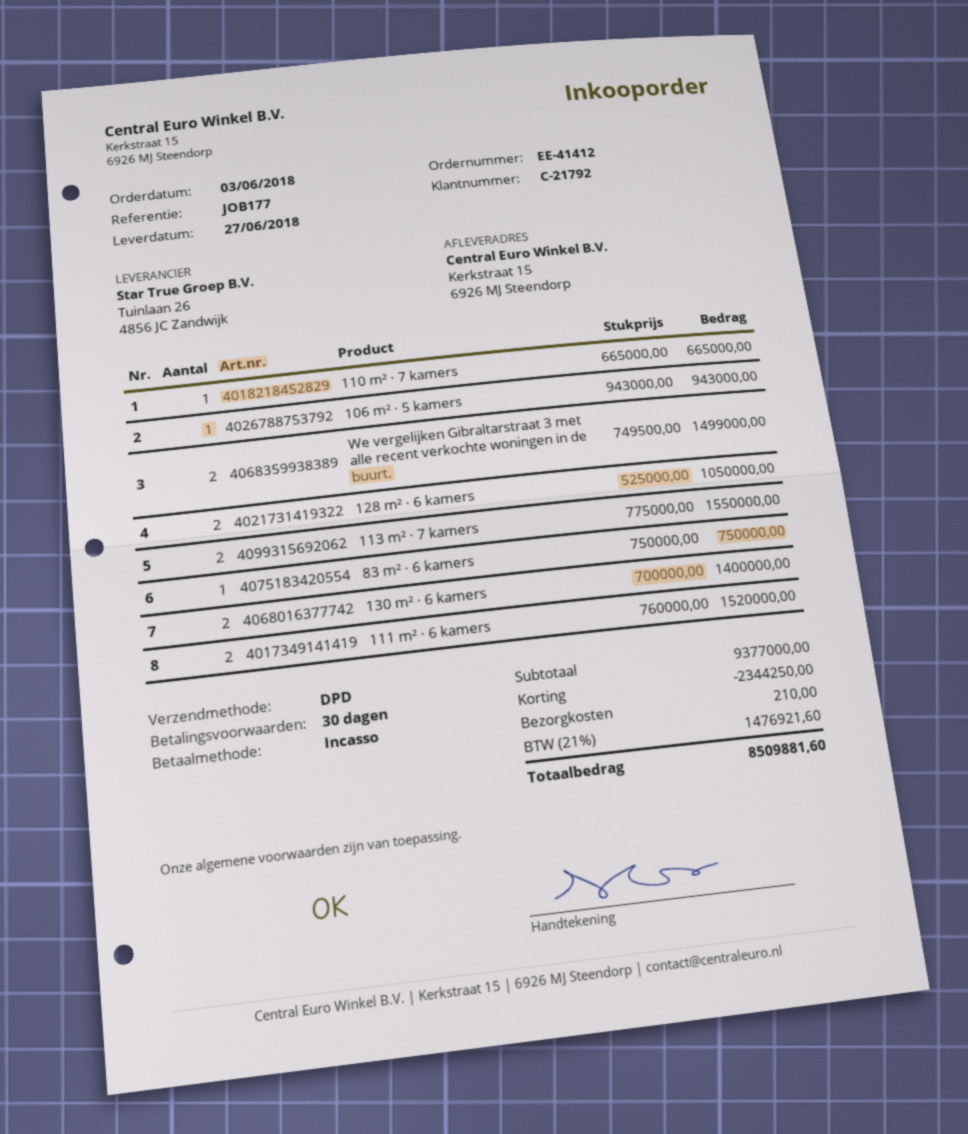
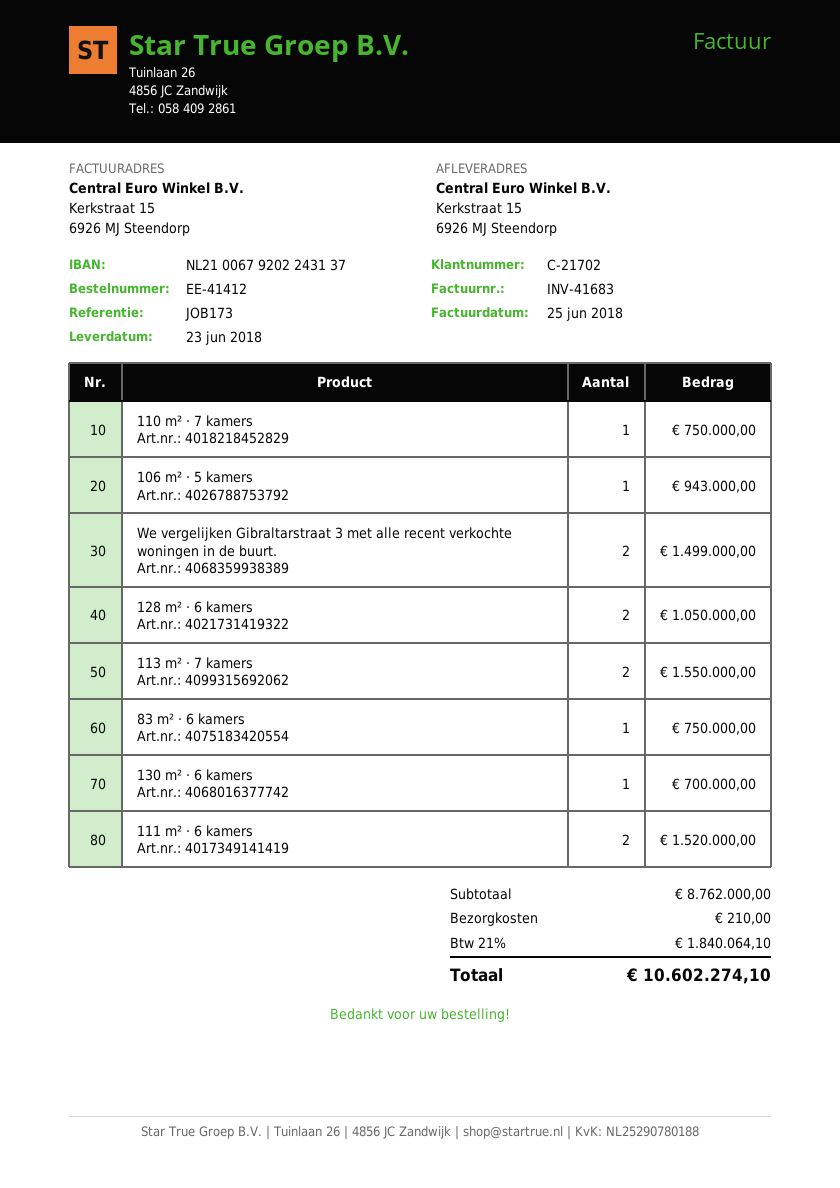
delivery date: 2018-06-27 -> 2018-06-23
customer number: C-21792 -> C-21702
reference: JOB177 -> JOB173
110 m² · 7 kamers: 1 for 665000.00 -> 1 for 750000.00
130 m² · 6 kamers: 2 for 1400000.00 -> 1 for 700000.00
subtotal: 9377000.00 -> 8762000.00
discount: 2344250.00 -> none
tax: 21% = 1476921.60 -> 21% = 1840064.10
total: 8509881.60 -> 10602274.10

